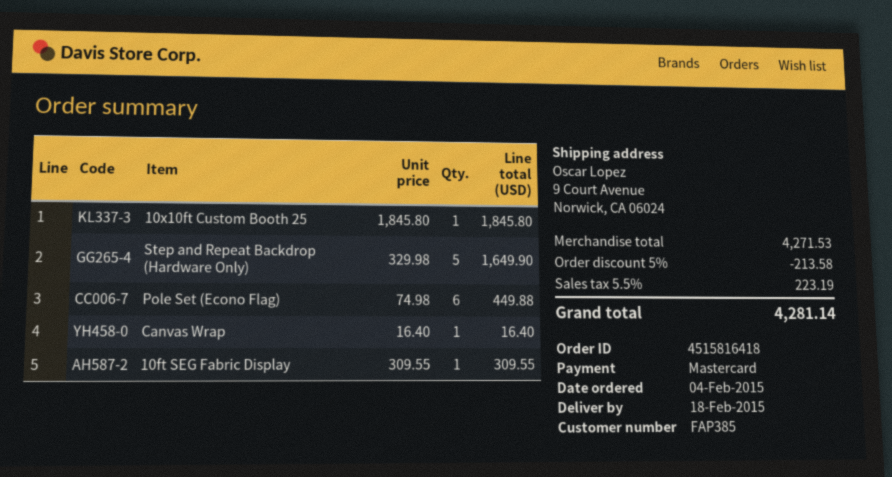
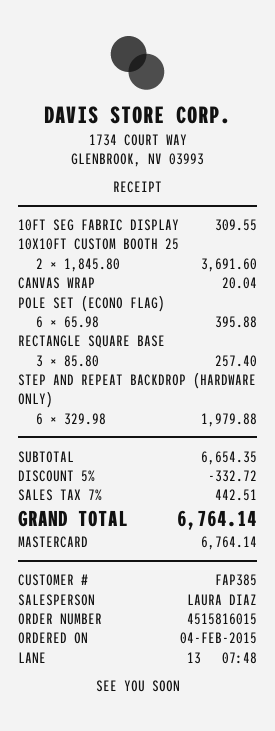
order number: 4515816418 -> 4515816015
10x10ft Custom Booth 25: 1 x 1845.80 = 1845.80 -> 2 x 1845.80 = 3691.60
Step and Repeat Backdrop (Hardware Only): 5 x 329.98 = 1649.90 -> 6 x 329.98 = 1979.88
Pole Set (Econo Flag): 6 x 74.98 = 449.88 -> 6 x 65.98 = 395.88
Canvas Wrap: 1 x 16.40 = 16.40 -> 1 x 20.04 = 20.04
RECTANGLE SQUARE BASE: none -> 3 x 85.80 = 257.40
subtotal: 4271.53 -> 6654.35
discount: 5% = 213.58 -> 5% = 332.72
tax: 5.5% = 223.19 -> 7% = 442.51
total: 4281.14 -> 6764.14

